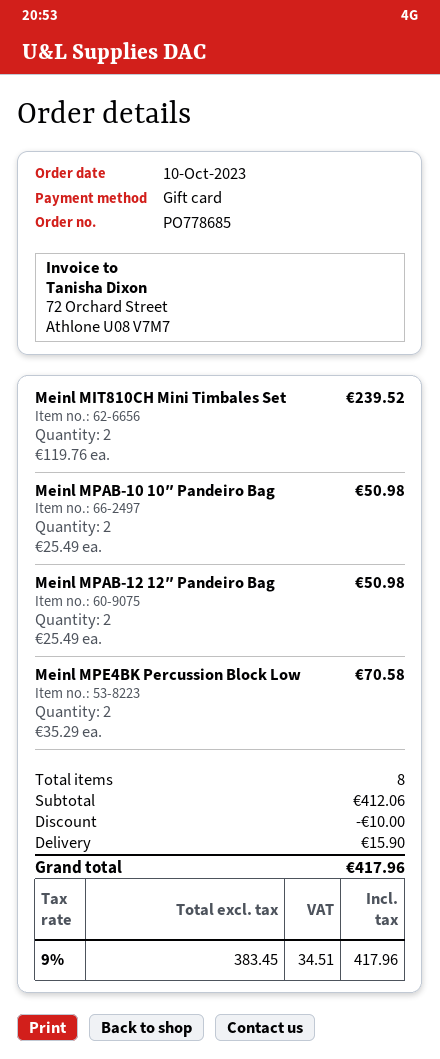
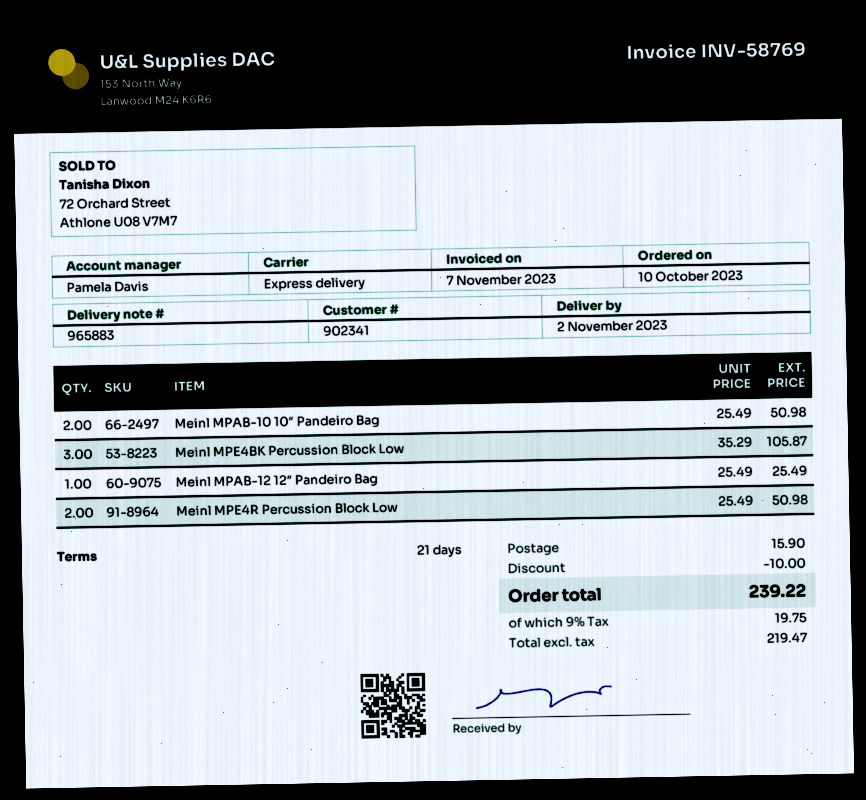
Meinl MIT810CH Mini Timbales Set: 2 x 119.76 = 239.52 -> none
Meinl MPAB-12 12″ Pandeiro Bag: 2 x 25.49 = 50.98 -> 1 x 25.49 = 25.49
Meinl MPE4BK Percussion Block Low: 2 x 35.29 = 70.58 -> 3 x 35.29 = 105.87
Meinl MPE4R Percussion Block Low: none -> 2 x 25.49 = 50.98
net: 383.45 -> 219.47
tax: 9% = 34.51 -> 9% = 19.75
total: 417.96 -> 239.22

